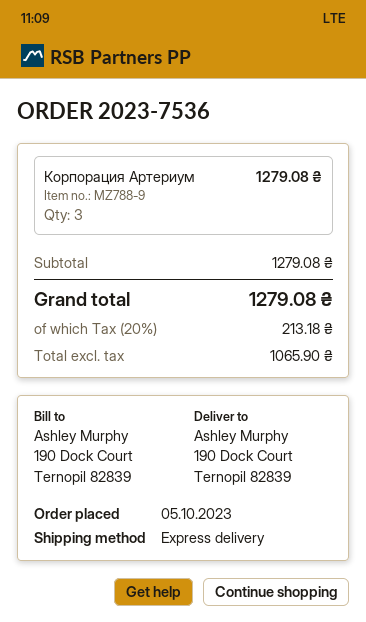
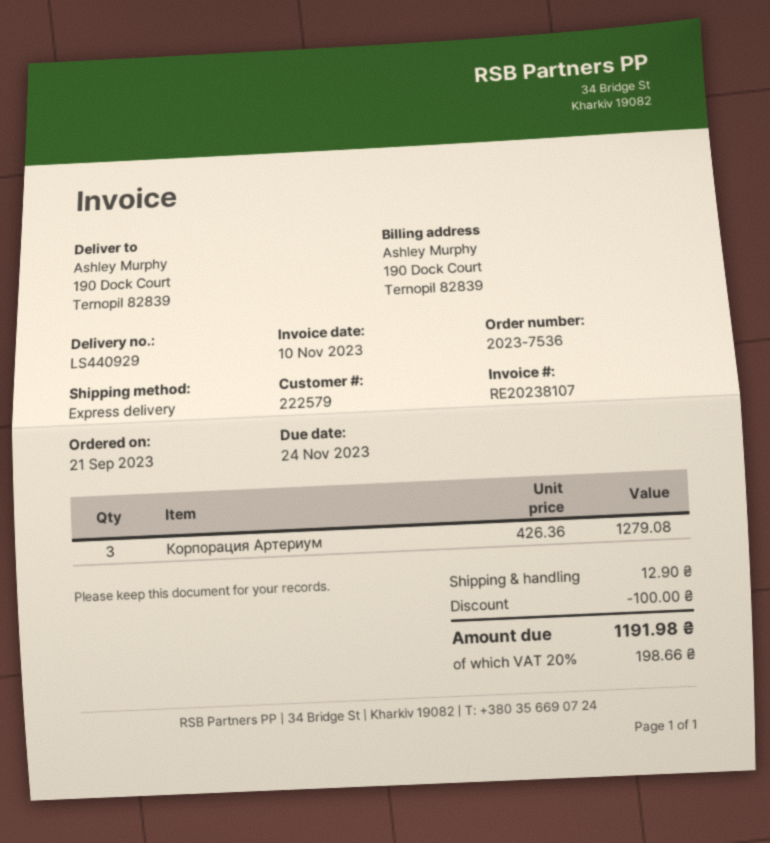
order date: 2023-10-05 -> 2023-09-21
discount: none -> 100.00
shipping: none -> 12.90
tax: 20% = 213.18 -> 20% = 198.66
total: 1279.08 -> 1191.98

